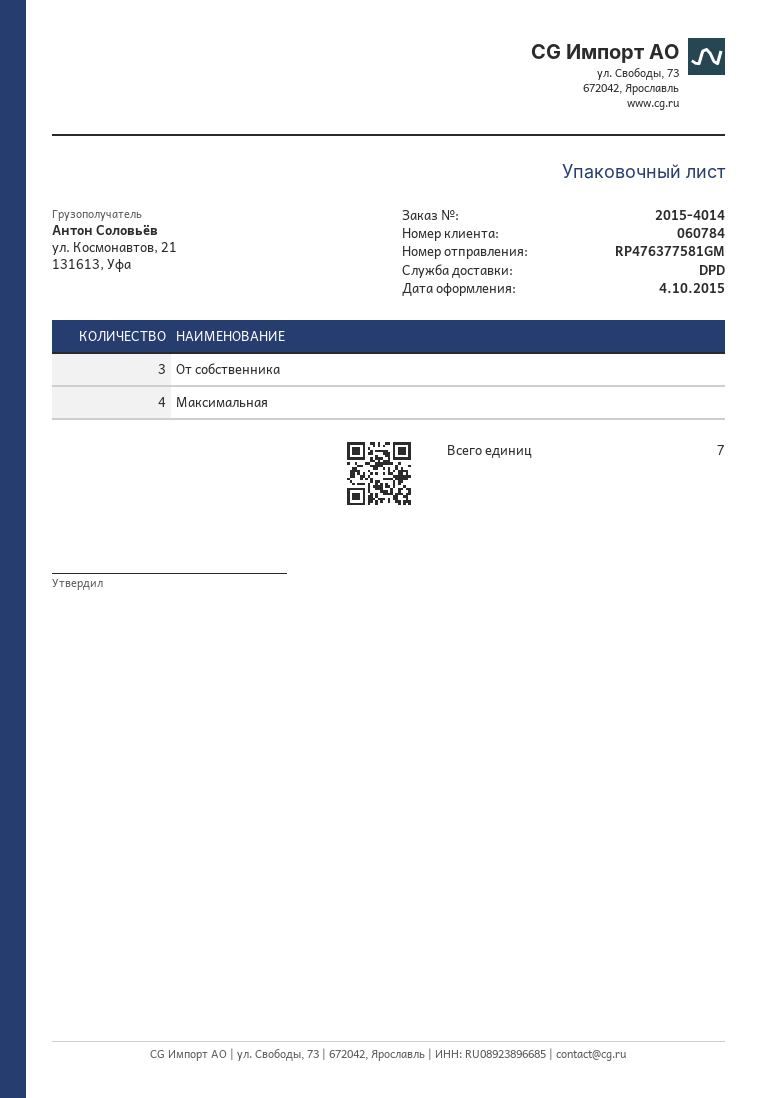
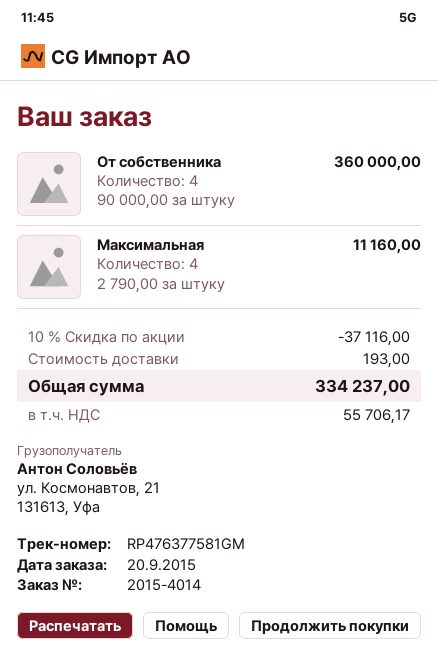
order date: 2015-10-04 -> 2015-09-20
От собственника: 3 -> 4

